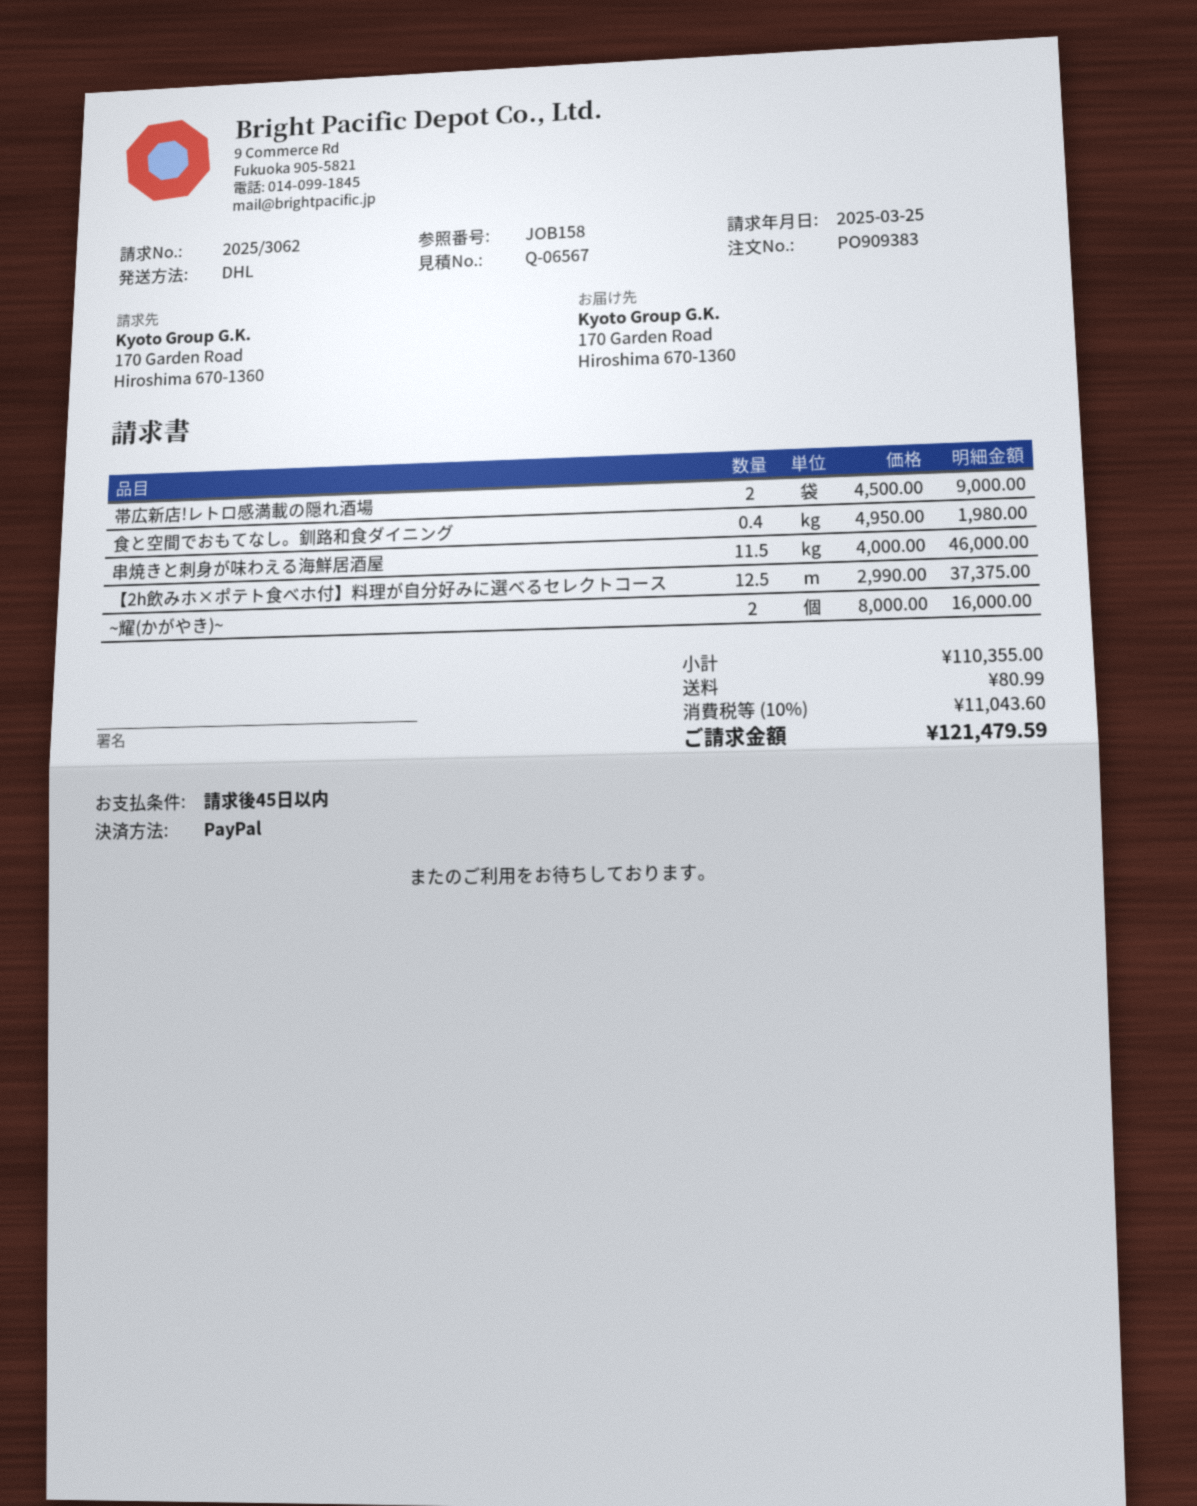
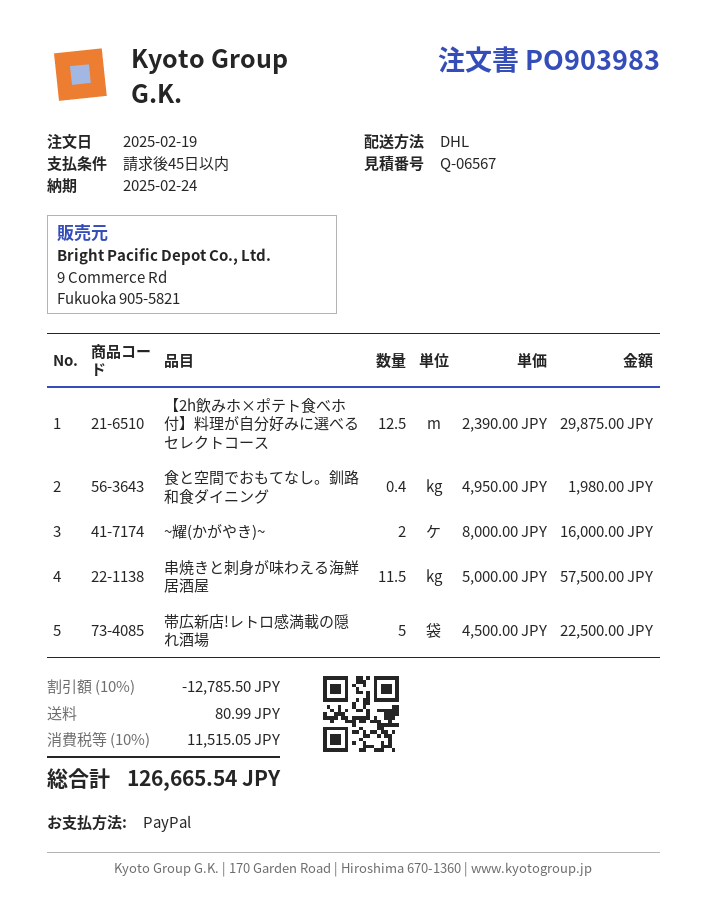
order number: PO909383 -> PO903983
帯広新店!レトロ感満載の隠れ酒場: 2 x 4500.00 = 9000.00 -> 5 x 4500.00 = 22500.00
串焼きと刺身が味わえる海鮮居酒屋: 11.5 x 4000.00 = 46000.00 -> 11.5 x 5000.00 = 57500.00
【2h飲みホ×ポテト食べホ付】料理が自分好みに選べるセレクトコース: 12.5 x 2990.00 = 37375.00 -> 12.5 x 2390.00 = 29875.00
discount: none -> 10% = 12785.50
tax: 10% = 11043.60 -> 10% = 11515.05
total: 121479.59 -> 126665.54

